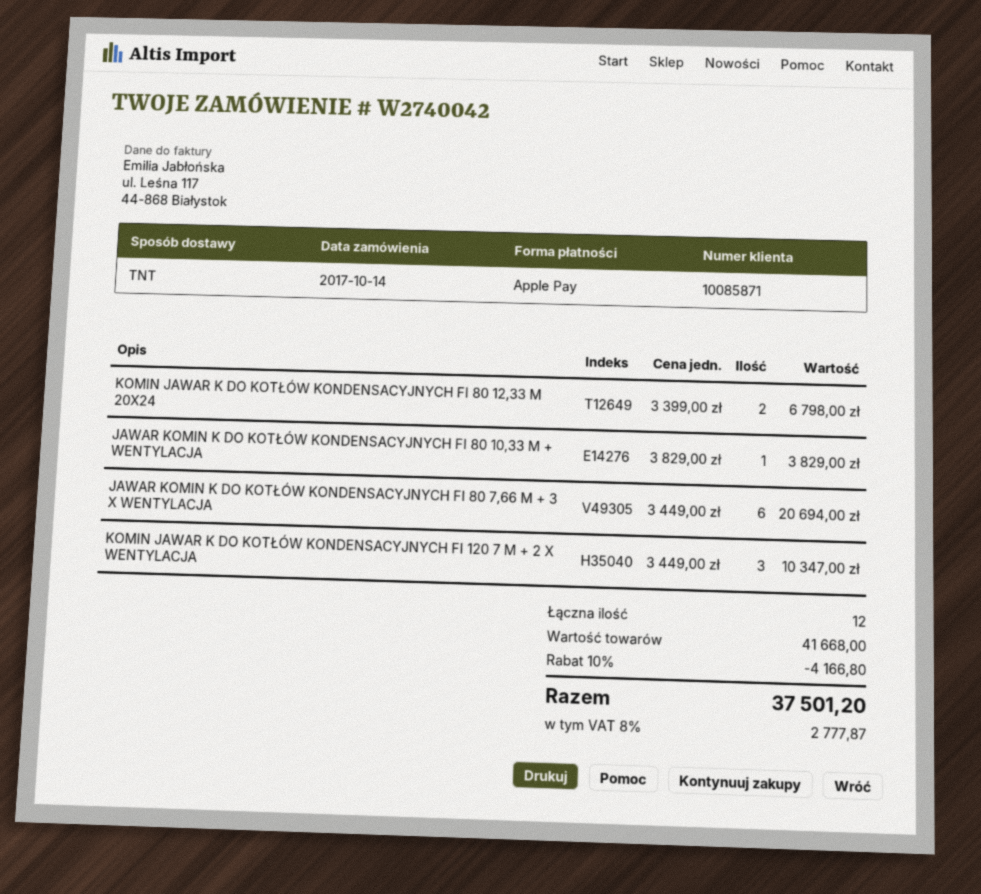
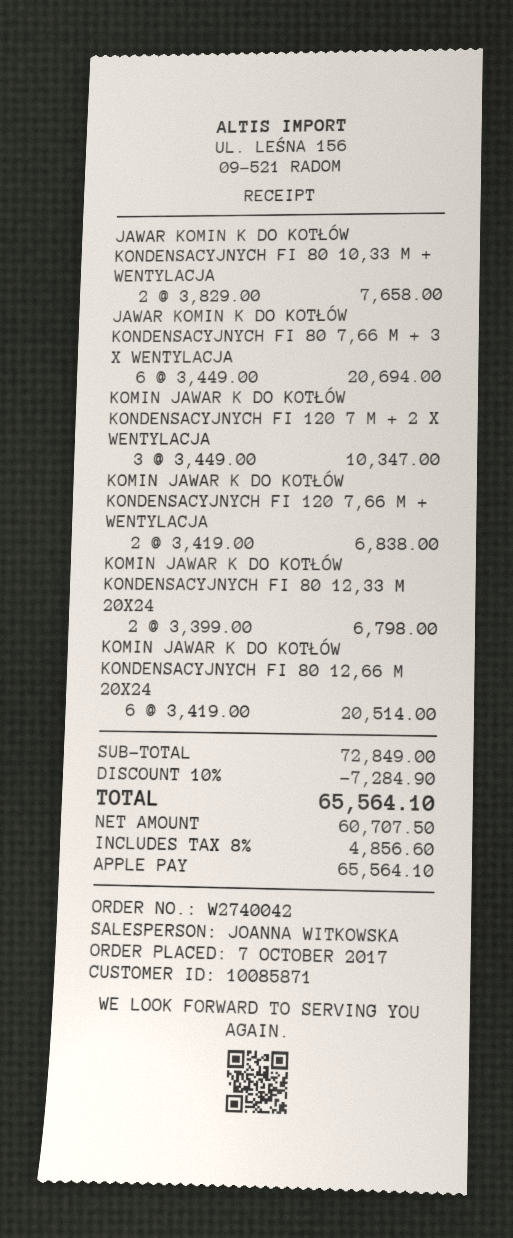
order date: 2017-10-14 -> 2017-10-07
JAWAR KOMIN K DO KOTŁÓW KONDENSACYJNYCH FI 80 10,33 M + WENTYLACJA: 1 x 3829.00 = 3829.00 -> 2 x 3829.00 = 7658.00
KOMIN JAWAR K DO KOTŁÓW KONDENSACYJNYCH FI 120 7,66 M + WENTYLACJA: none -> 2 x 3419.00 = 6838.00
KOMIN JAWAR K DO KOTŁÓW KONDENSACYJNYCH FI 80 12,66 M 20X24: none -> 6 x 3419.00 = 20514.00
subtotal: 41668.00 -> 72849.00
discount: 10% = 4166.80 -> 10% = 7284.90
tax: 8% = 2777.87 -> 8% = 4856.60
total: 37501.20 -> 65564.10

